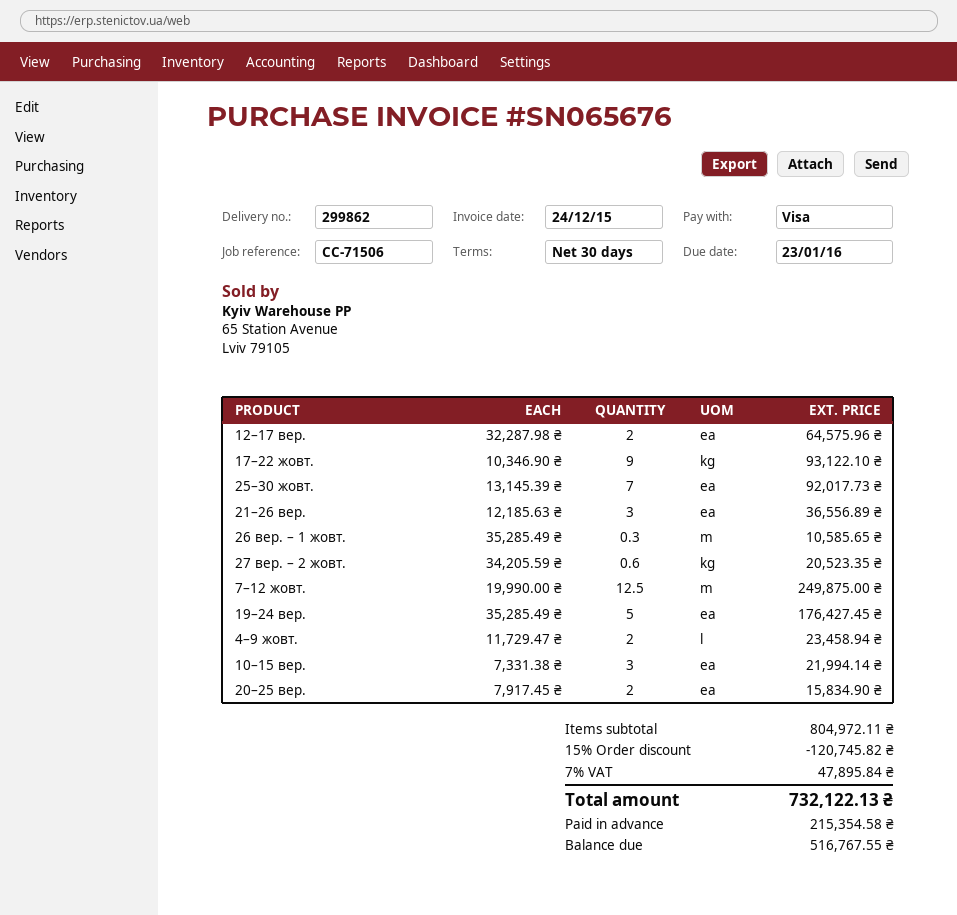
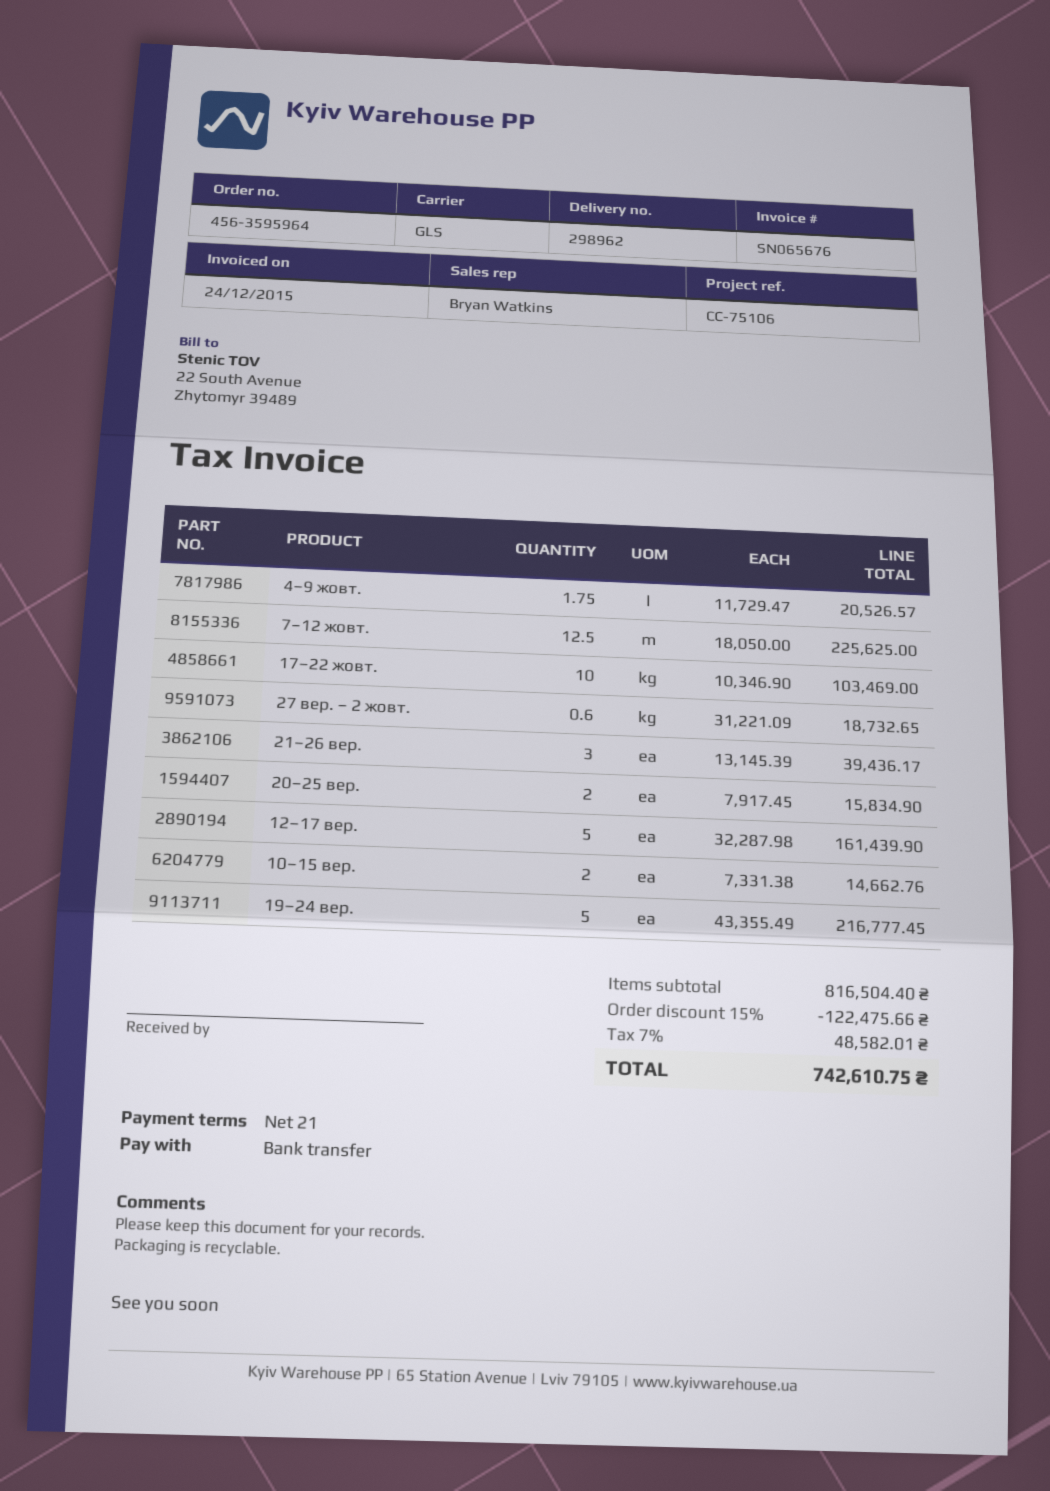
delivery note number: 299862 -> 298962
payment terms: 30 days -> 21 days
reference: CC-71506 -> CC-75106
payment method: Visa -> bank transfer
12–17 вер.: 2 x 32287.98 = 64575.96 -> 5 x 32287.98 = 161439.90
17–22 жовт.: 9 x 10346.90 = 93122.10 -> 10 x 10346.90 = 103469.00
25–30 жовт.: 7 x 13145.39 = 92017.73 -> none
21–26 вер.: 3 x 12185.63 = 36556.89 -> 3 x 13145.39 = 39436.17
26 вер. – 1 жовт.: 0.3 x 35285.49 = 10585.65 -> none
27 вер. – 2 жовт.: 0.6 x 34205.59 = 20523.35 -> 0.6 x 31221.09 = 18732.65
7–12 жовт.: 12.5 x 19990.00 = 249875.00 -> 12.5 x 18050.00 = 225625.00
19–24 вер.: 5 x 35285.49 = 176427.45 -> 5 x 43355.49 = 216777.45
4–9 жовт.: 2 x 11729.47 = 23458.94 -> 1.75 x 11729.47 = 20526.57
10–15 вер.: 3 x 7331.38 = 21994.14 -> 2 x 7331.38 = 14662.76
subtotal: 804972.11 -> 816504.40
discount: 15% = 120745.82 -> 15% = 122475.66
tax: 7% = 47895.84 -> 7% = 48582.01
total: 732122.13 -> 742610.75

